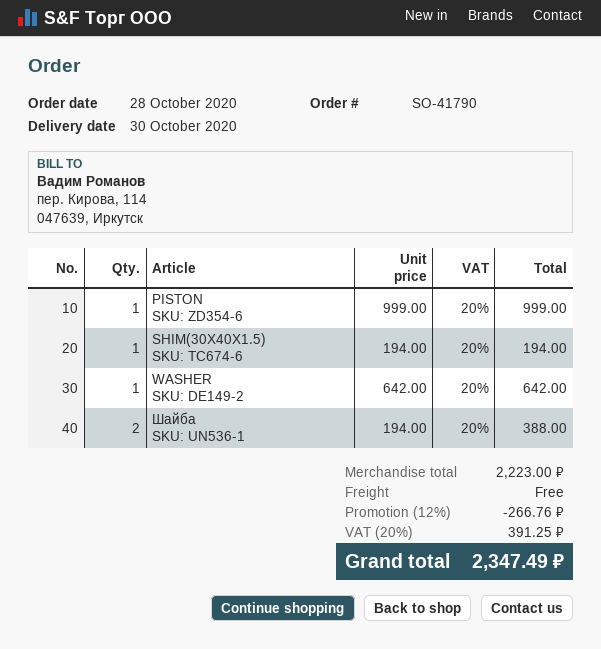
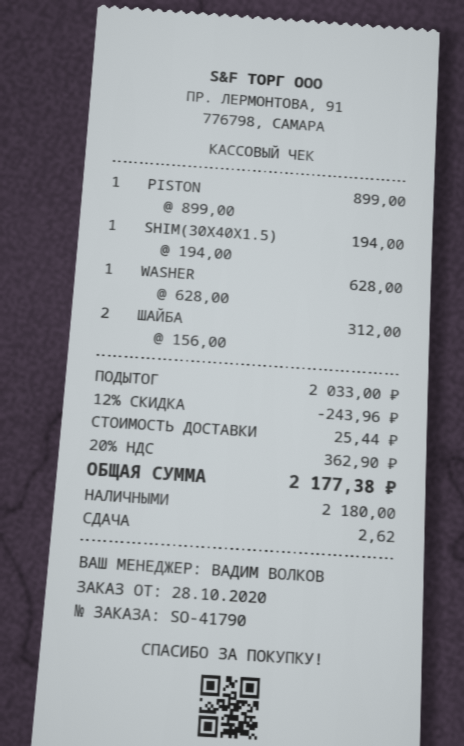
PISTON: 1 x 999.00 = 999.00 -> 1 x 899.00 = 899.00
WASHER: 1 x 642.00 = 642.00 -> 1 x 628.00 = 628.00
Шайба: 2 x 194.00 = 388.00 -> 2 x 156.00 = 312.00
subtotal: 2223.00 -> 2033.00
discount: 12% = 266.76 -> 12% = 243.96
shipping: 0.00 -> 25.44
tax: 20% = 391.25 -> 20% = 362.90
total: 2347.49 -> 2177.38

